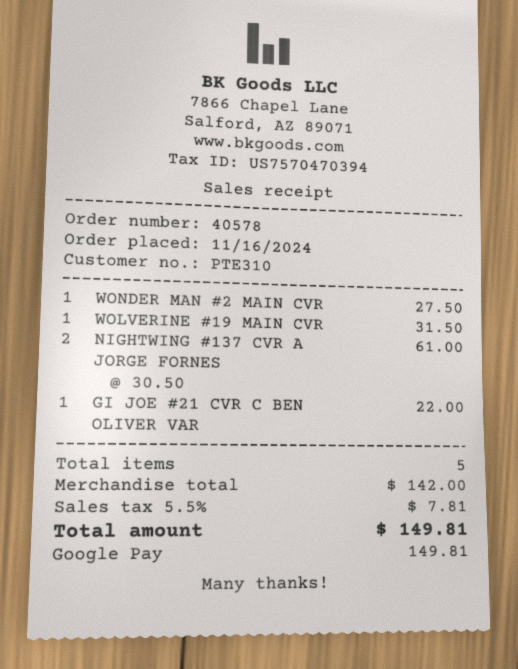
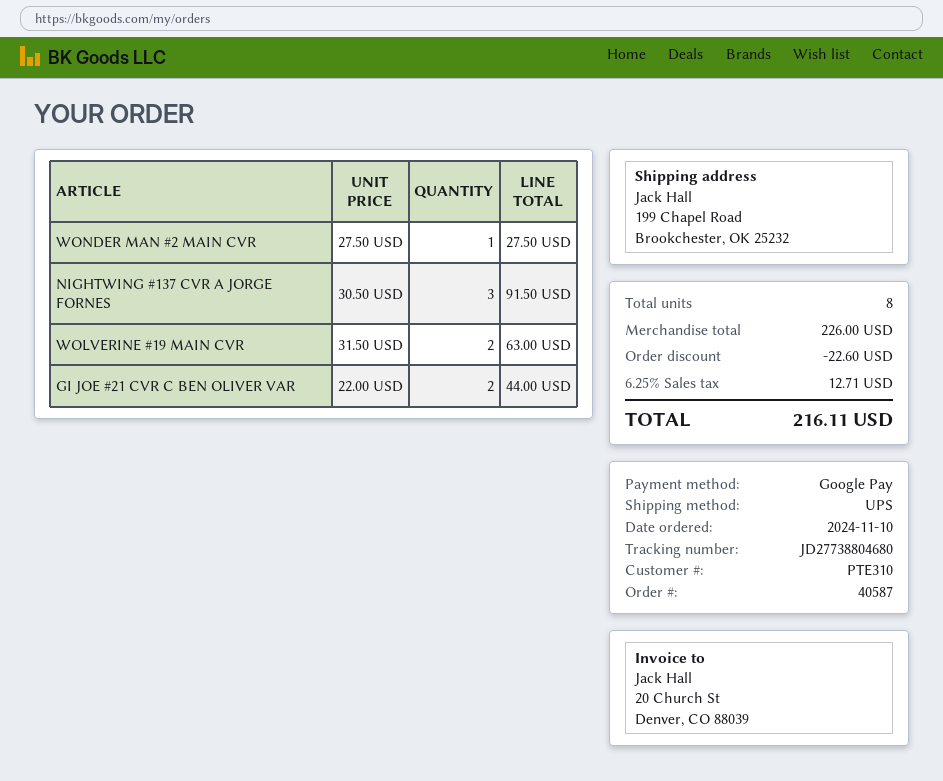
order number: 40578 -> 40587
order date: 2024-11-16 -> 2024-11-10
WOLVERINE #19 MAIN CVR: 1 x 31.50 = 31.50 -> 2 x 31.50 = 63.00
NIGHTWING #137 CVR A JORGE FORNES: 2 x 30.50 = 61.00 -> 3 x 30.50 = 91.50
GI JOE #21 CVR C BEN OLIVER VAR: 1 x 22.00 = 22.00 -> 2 x 22.00 = 44.00
total quantity: 5 -> 8
subtotal: 142.00 -> 226.00
discount: none -> 22.60
tax: 5.5% = 7.81 -> 6.25% = 12.71
total: 149.81 -> 216.11

